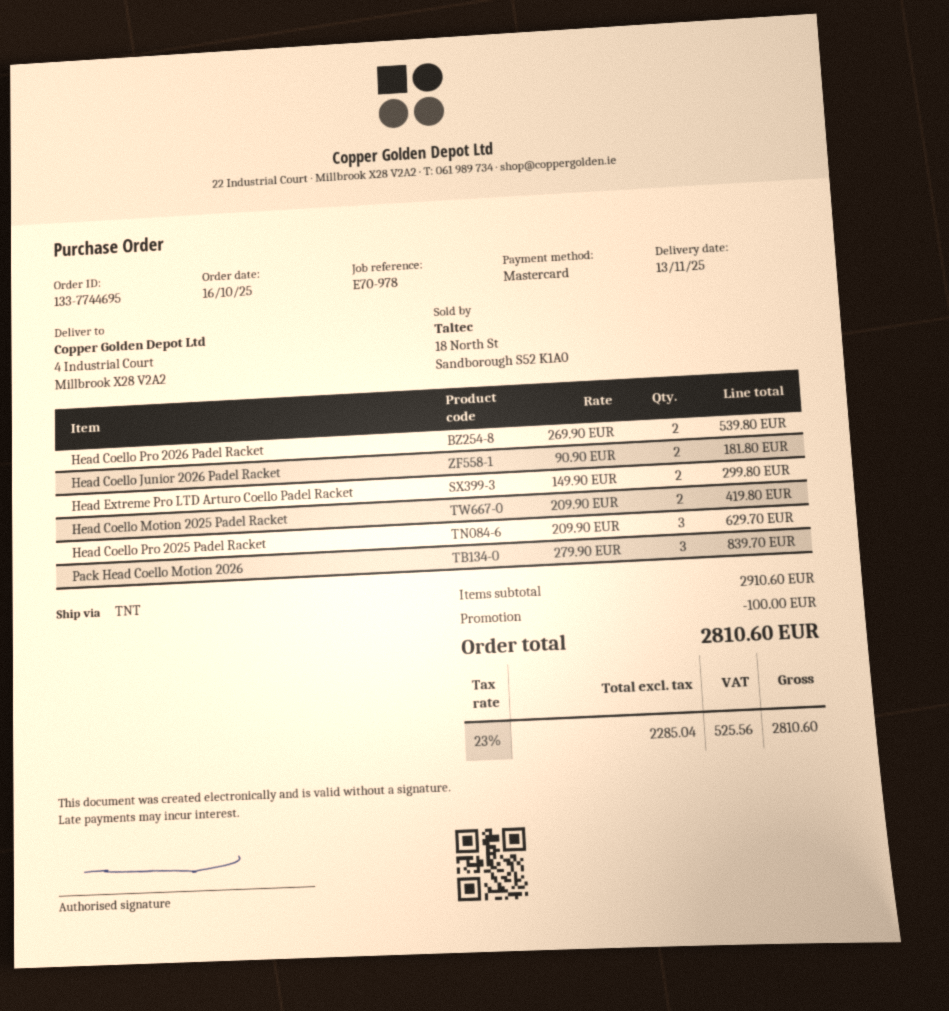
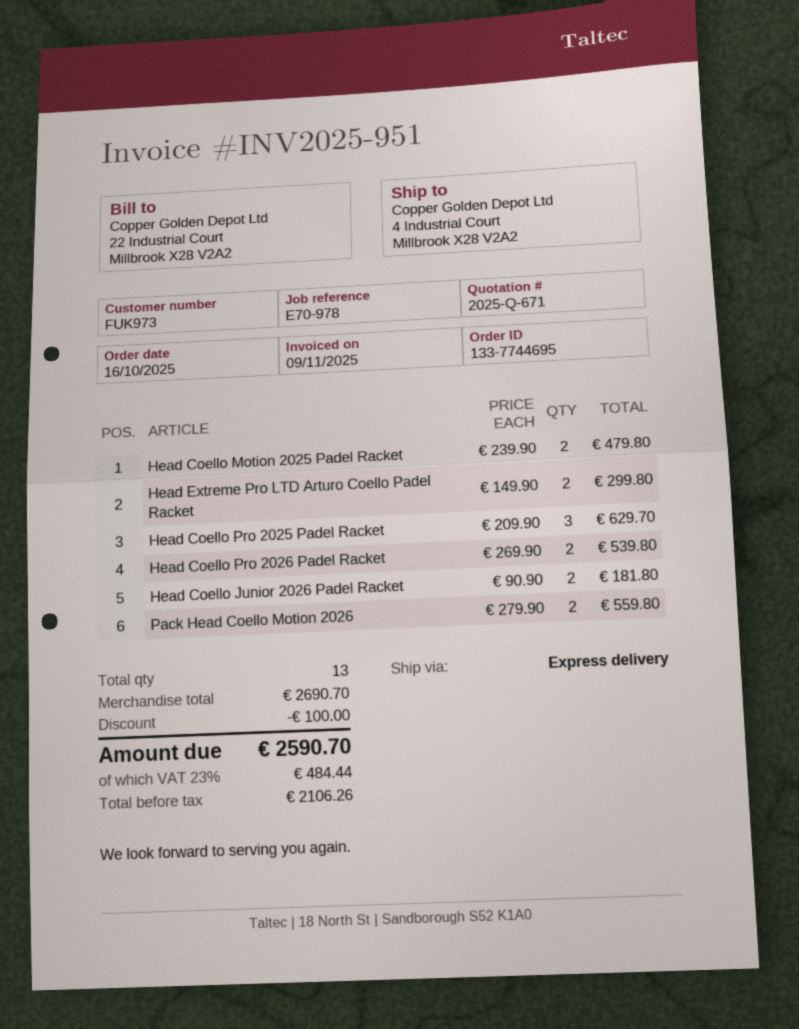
shipping method: TNT -> express
Head Coello Motion 2025 Padel Racket: 2 x 209.90 = 419.80 -> 2 x 239.90 = 479.80
Pack Head Coello Motion 2026: 3 x 279.90 = 839.70 -> 2 x 279.90 = 559.80
subtotal: 2910.60 -> 2690.70
net: 2285.04 -> 2106.26
tax: 23% = 525.56 -> 23% = 484.44
total: 2810.60 -> 2590.70

